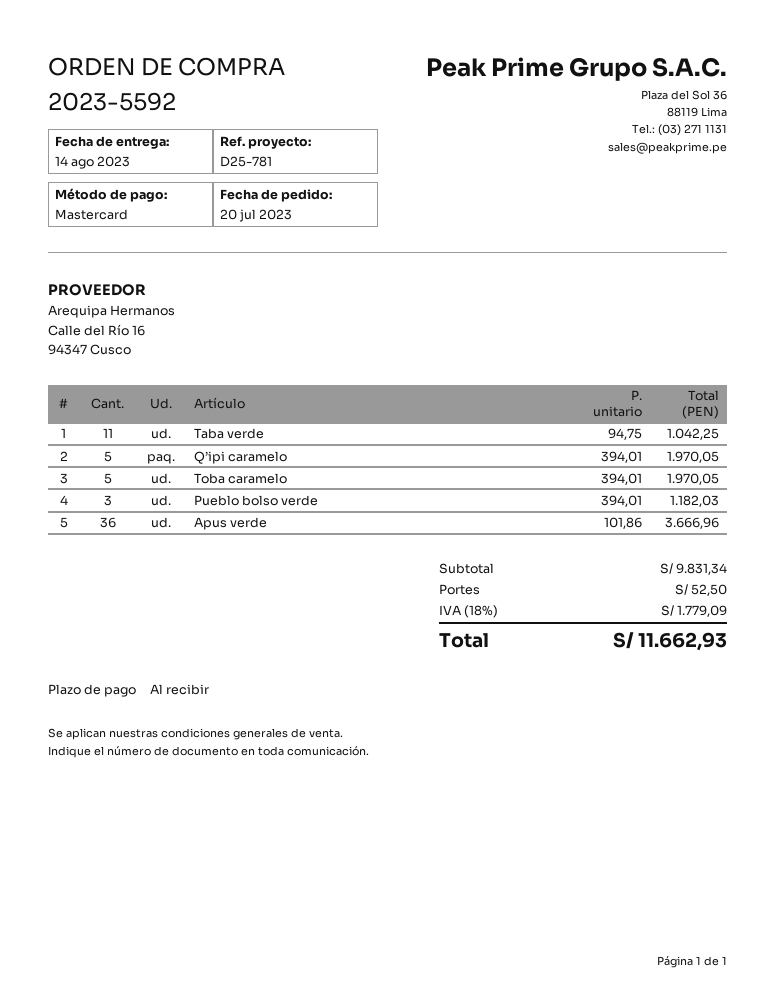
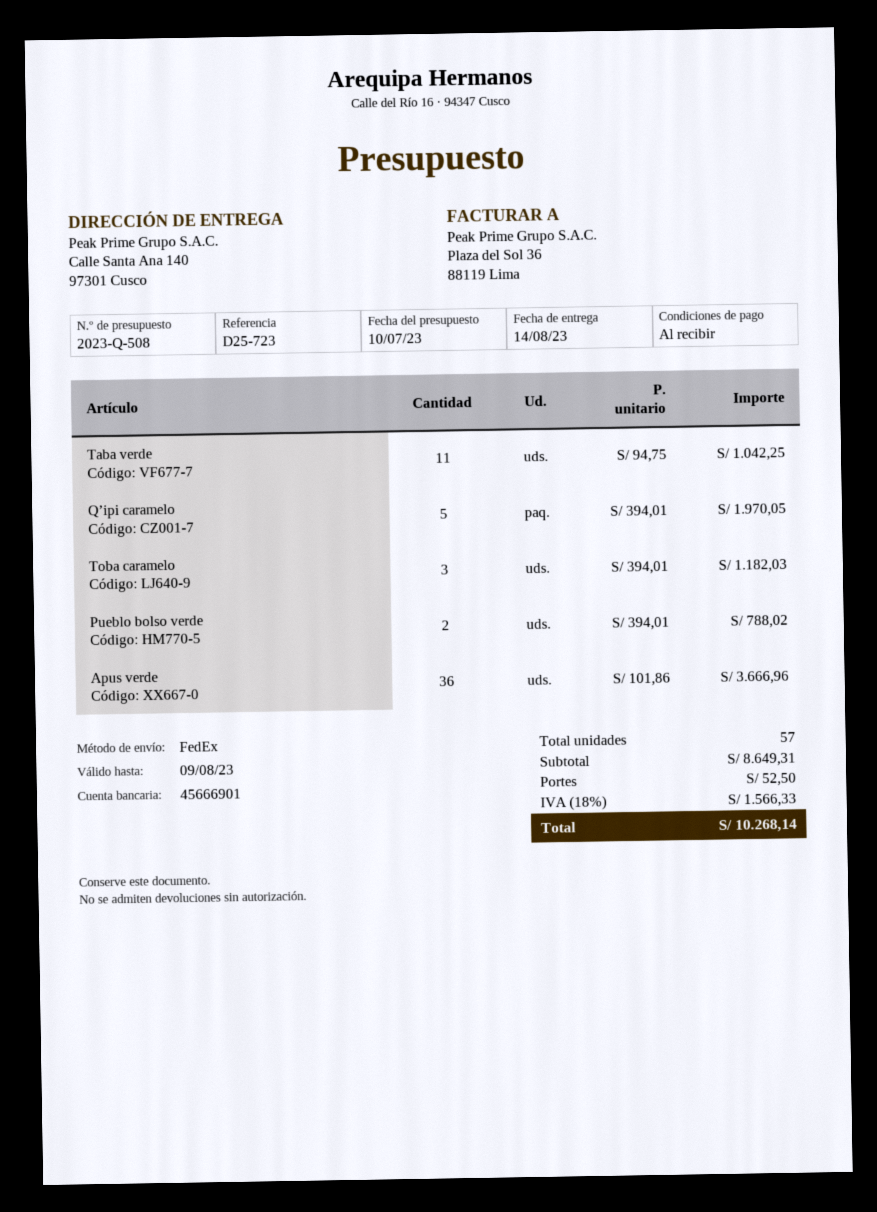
reference: D25-781 -> D25-723
Toba caramelo: 5 x 394.01 = 1970.05 -> 3 x 394.01 = 1182.03
Pueblo bolso verde: 3 x 394.01 = 1182.03 -> 2 x 394.01 = 788.02
subtotal: 9831.34 -> 8649.31
tax: 18% = 1779.09 -> 18% = 1566.33
total: 11662.93 -> 10268.14

